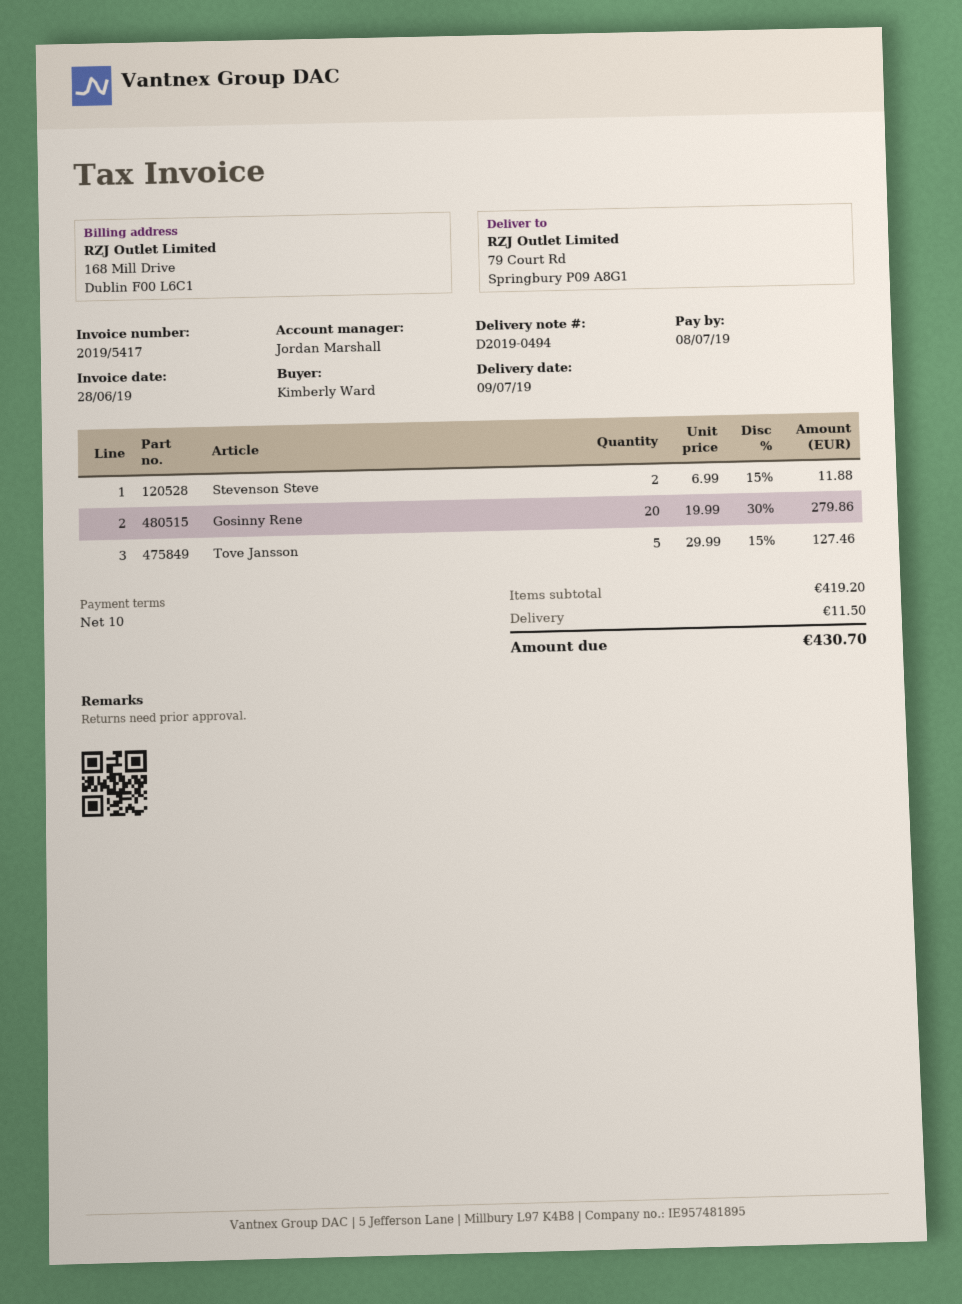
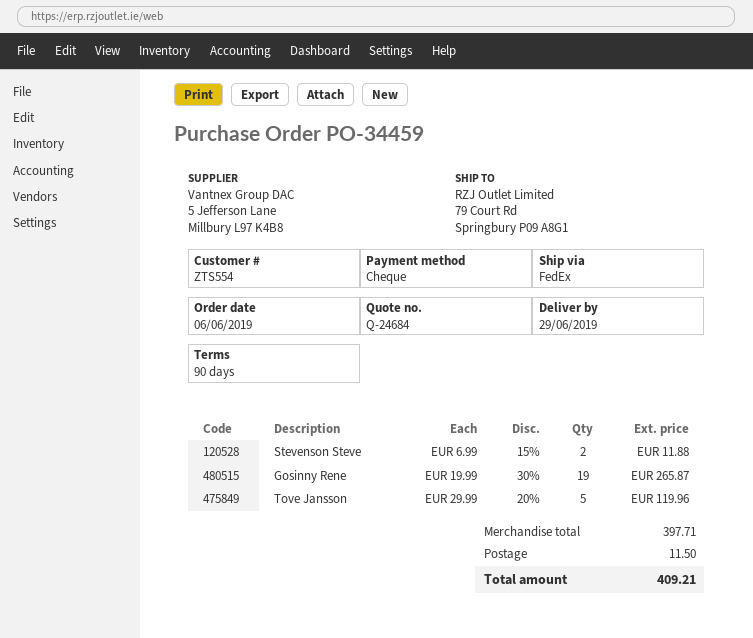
delivery date: 2019-07-09 -> 2019-06-29
payment terms: 10 days -> 90 days
Gosinny Rene: 20 x 19.99 - 30% = 279.86 -> 19 x 19.99 - 30% = 265.87
Tove Jansson: 5 x 29.99 - 15% = 127.46 -> 5 x 29.99 - 20% = 119.96
subtotal: 419.20 -> 397.71
total: 430.70 -> 409.21

